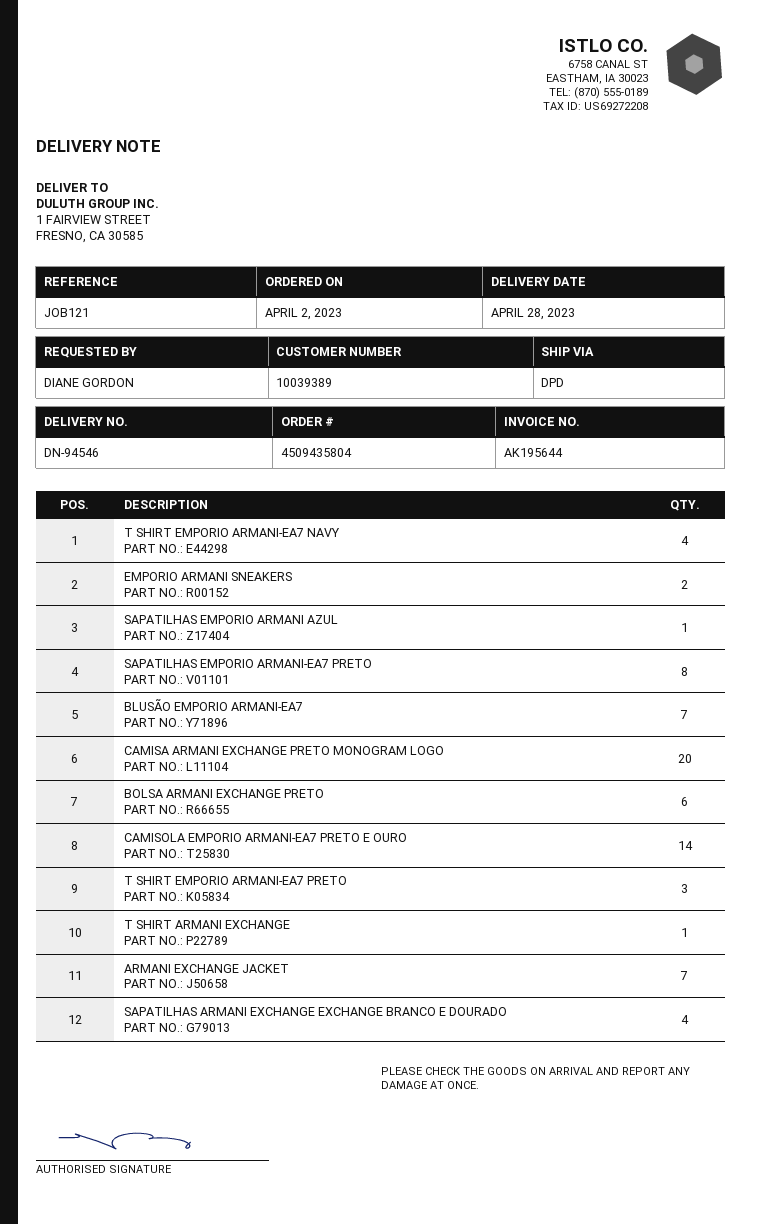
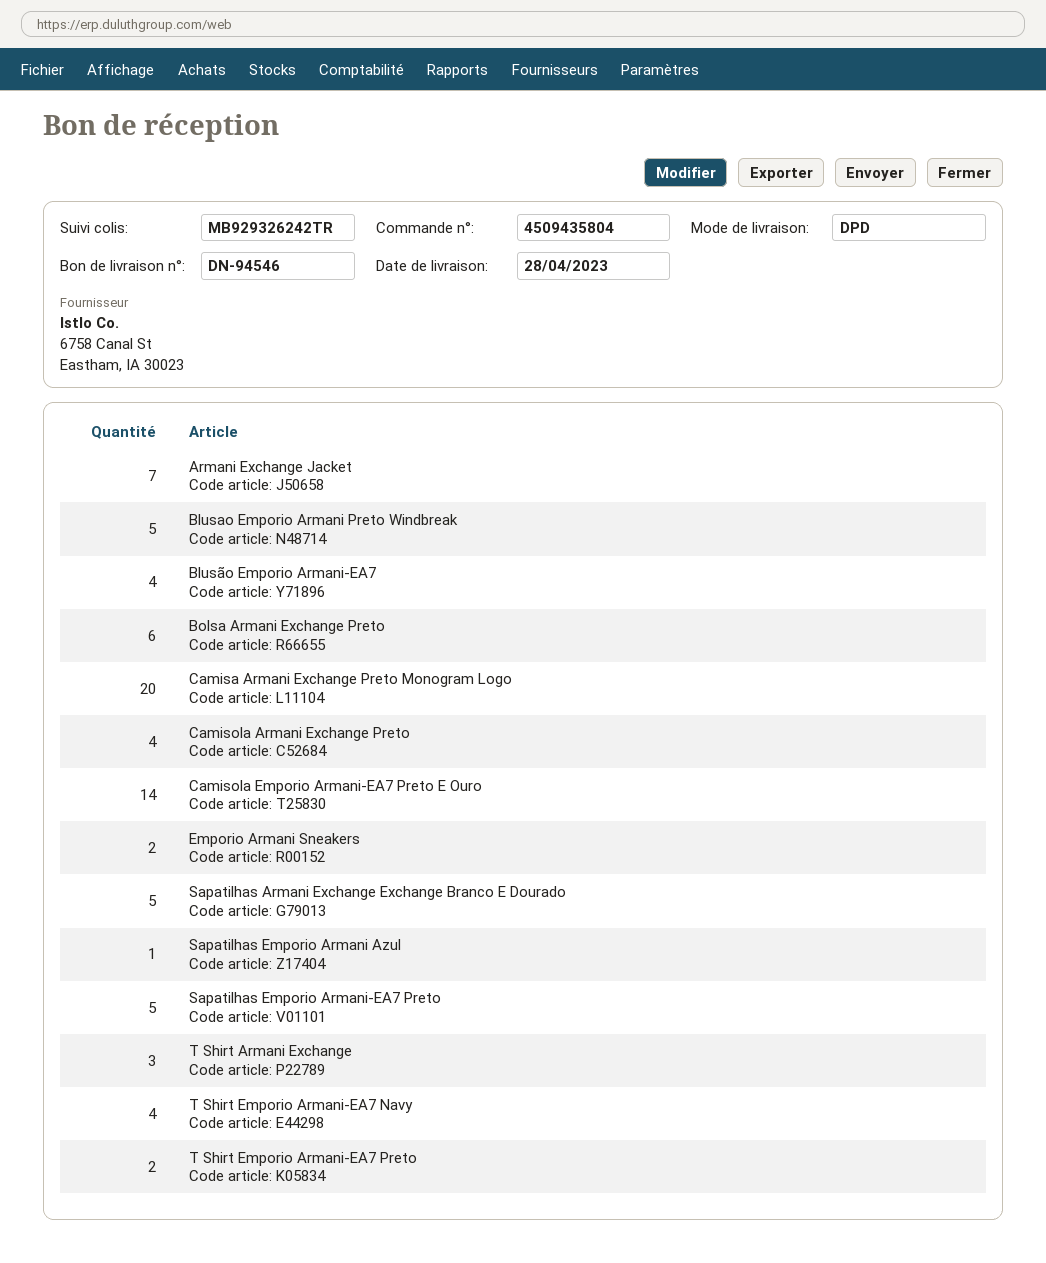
SAPATILHAS EMPORIO ARMANI-EA7 PRETO: 8 -> 5
BLUSÃO EMPORIO ARMANI-EA7: 7 -> 4
T SHIRT EMPORIO ARMANI-EA7 PRETO: 3 -> 2
T SHIRT ARMANI EXCHANGE: 1 -> 3
SAPATILHAS ARMANI EXCHANGE EXCHANGE BRANCO E DOURADO: 4 -> 5
Blusao Emporio Armani Preto Windbreak: none -> 5
Camisola Armani Exchange Preto: none -> 4

